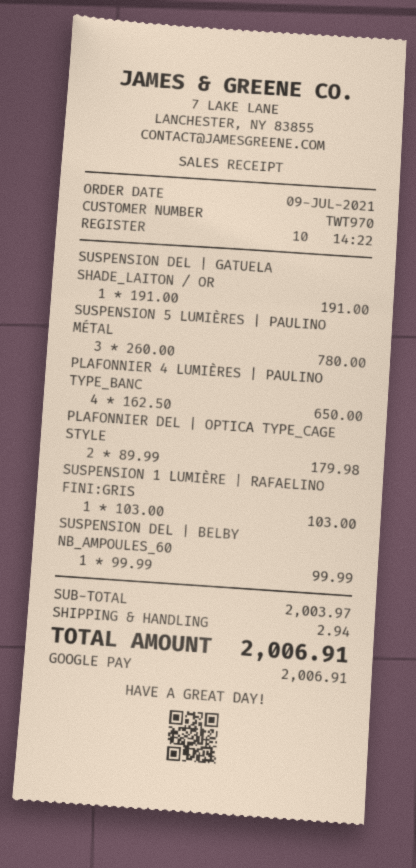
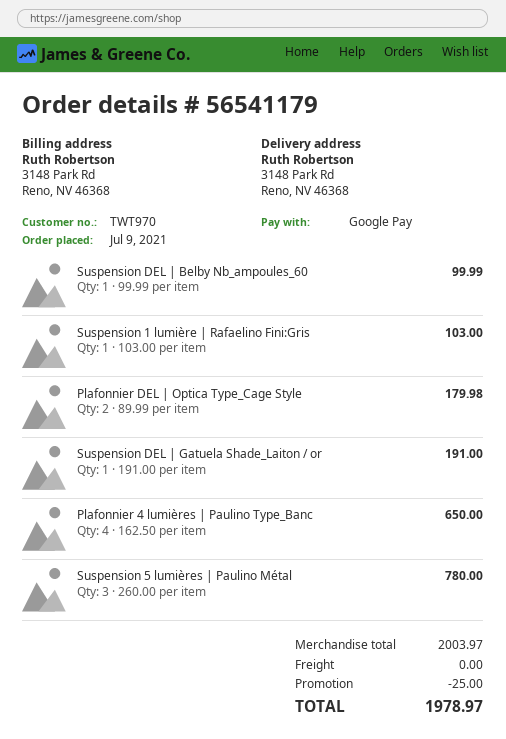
discount: none -> 25.00
shipping: 2.94 -> 0.00
total: 2006.91 -> 1978.97

